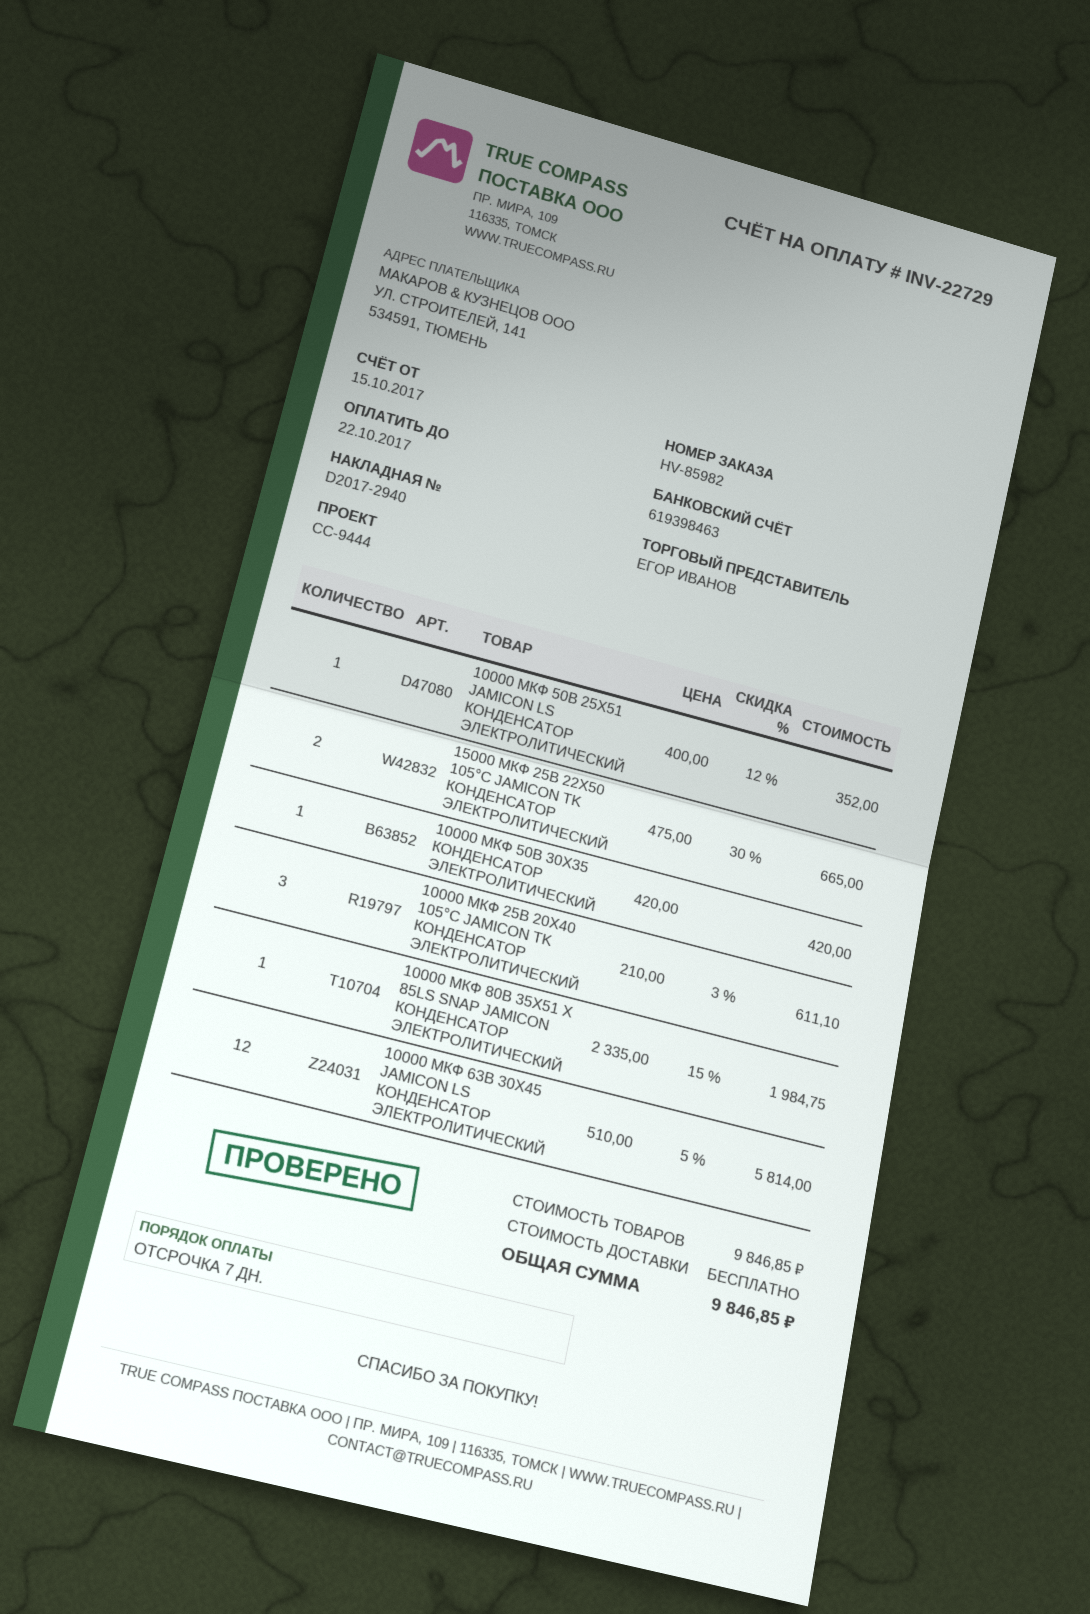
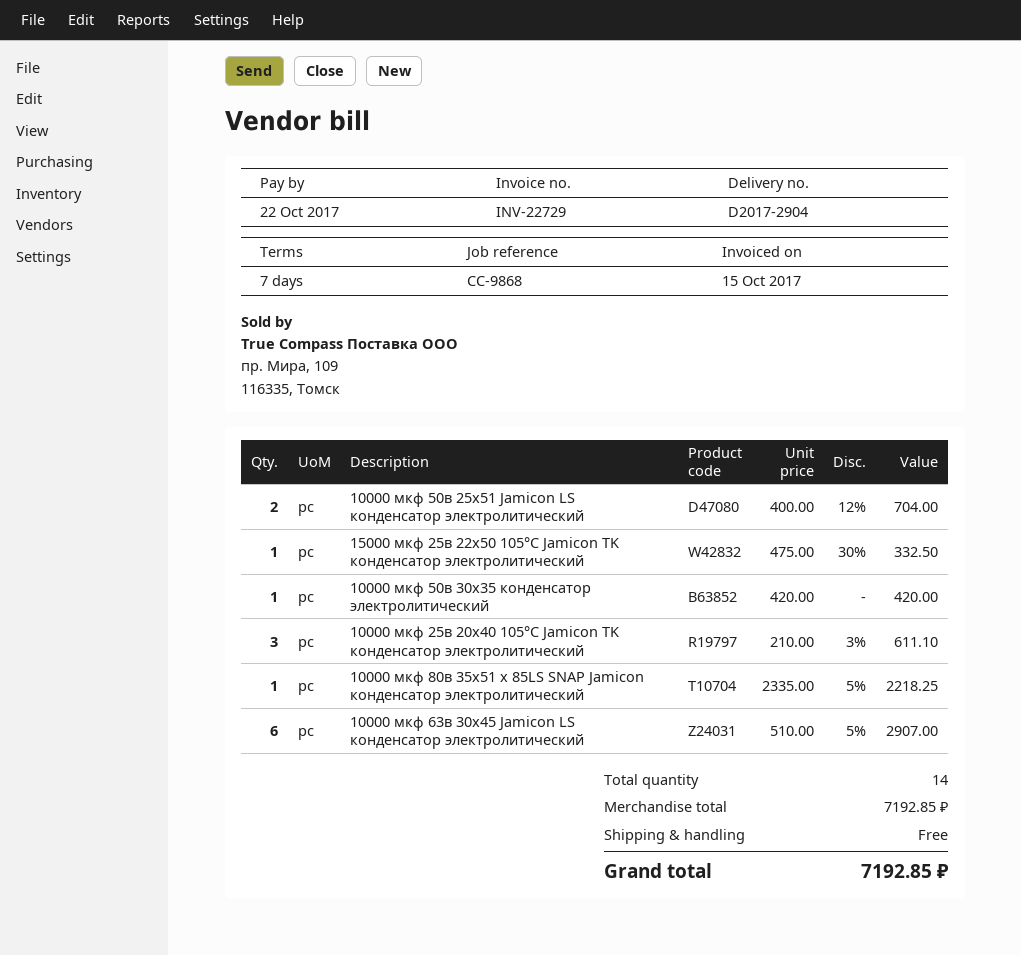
delivery note number: D2017-2940 -> D2017-2904
reference: CC-9444 -> CC-9868
10000 МКФ 50В 25Х51 JAMICON LS КОНДЕНСАТОР ЭЛЕКТРОЛИТИЧЕСКИЙ: 1 x 400.00 - 12% = 352.00 -> 2 x 400.00 - 12% = 704.00
15000 МКФ 25В 22Х50 105°C JAMICON TK КОНДЕНСАТОР ЭЛЕКТРОЛИТИЧЕСКИЙ: 2 x 475.00 - 30% = 665.00 -> 1 x 475.00 - 30% = 332.50
10000 МКФ 80В 35Х51 X 85LS SNAP JAMICON КОНДЕНСАТОР ЭЛЕКТРОЛИТИЧЕСКИЙ: 1 x 2335.00 - 15% = 1984.75 -> 1 x 2335.00 - 5% = 2218.25
10000 МКФ 63В 30Х45 JAMICON LS КОНДЕНСАТОР ЭЛЕКТРОЛИТИЧЕСКИЙ: 12 x 510.00 - 5% = 5814.00 -> 6 x 510.00 - 5% = 2907.00
subtotal: 9846.85 -> 7192.85
total: 9846.85 -> 7192.85

